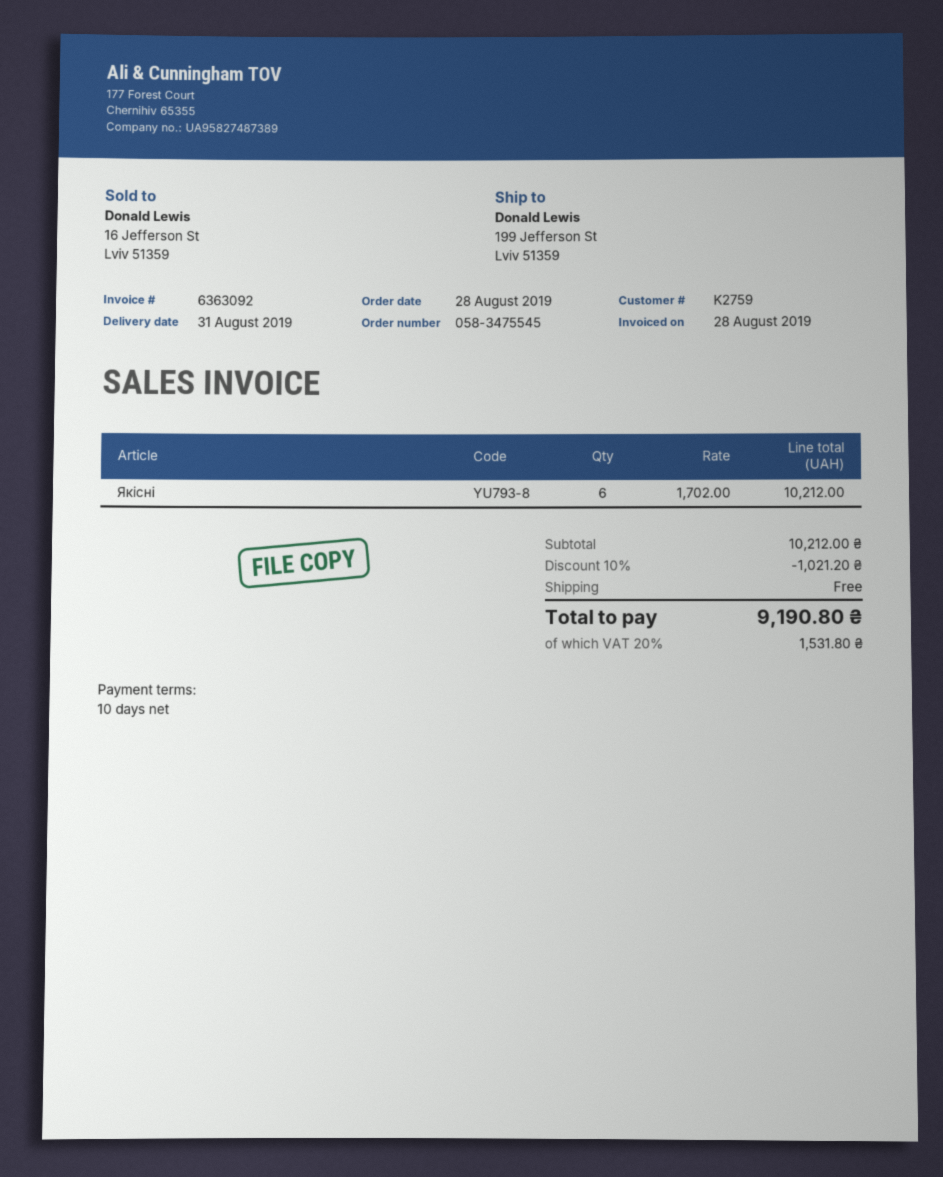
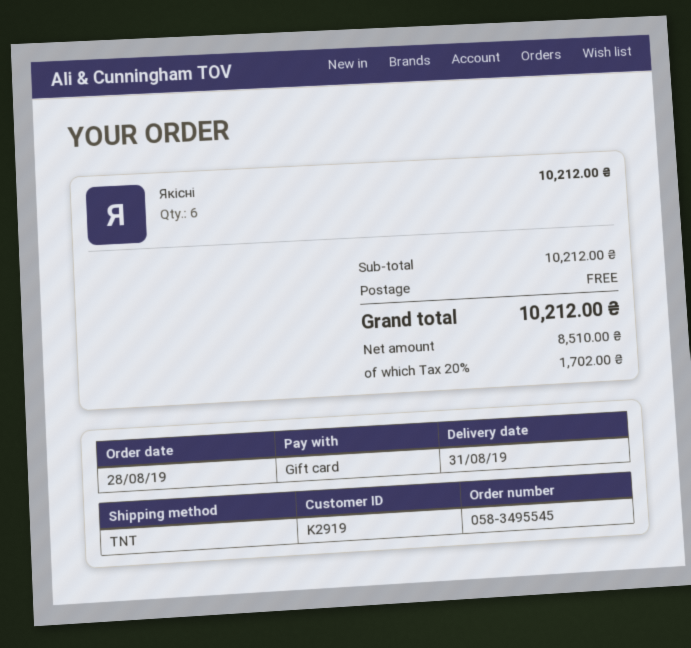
order number: 058-3475545 -> 058-3495545
customer number: K2759 -> K2919
discount: 10% = 1021.20 -> none
tax: 20% = 1531.80 -> 20% = 1702.00
total: 9190.80 -> 10212.00

